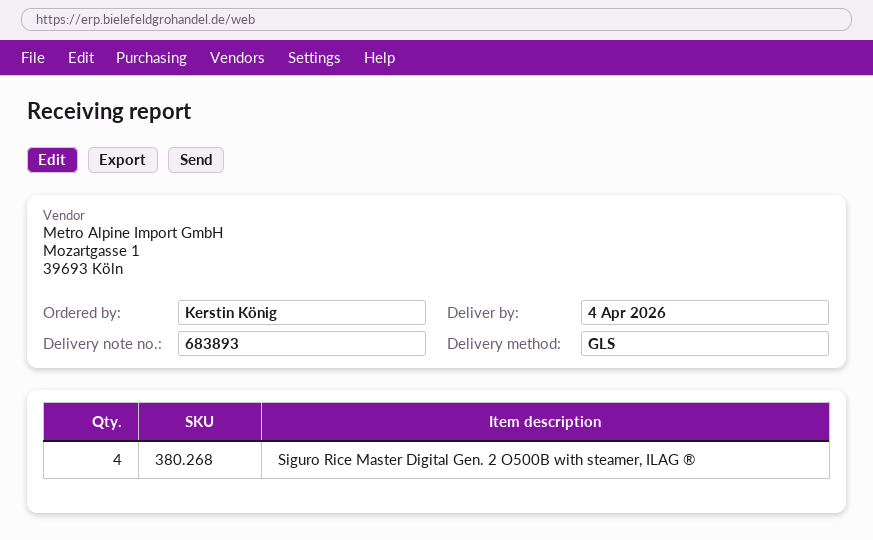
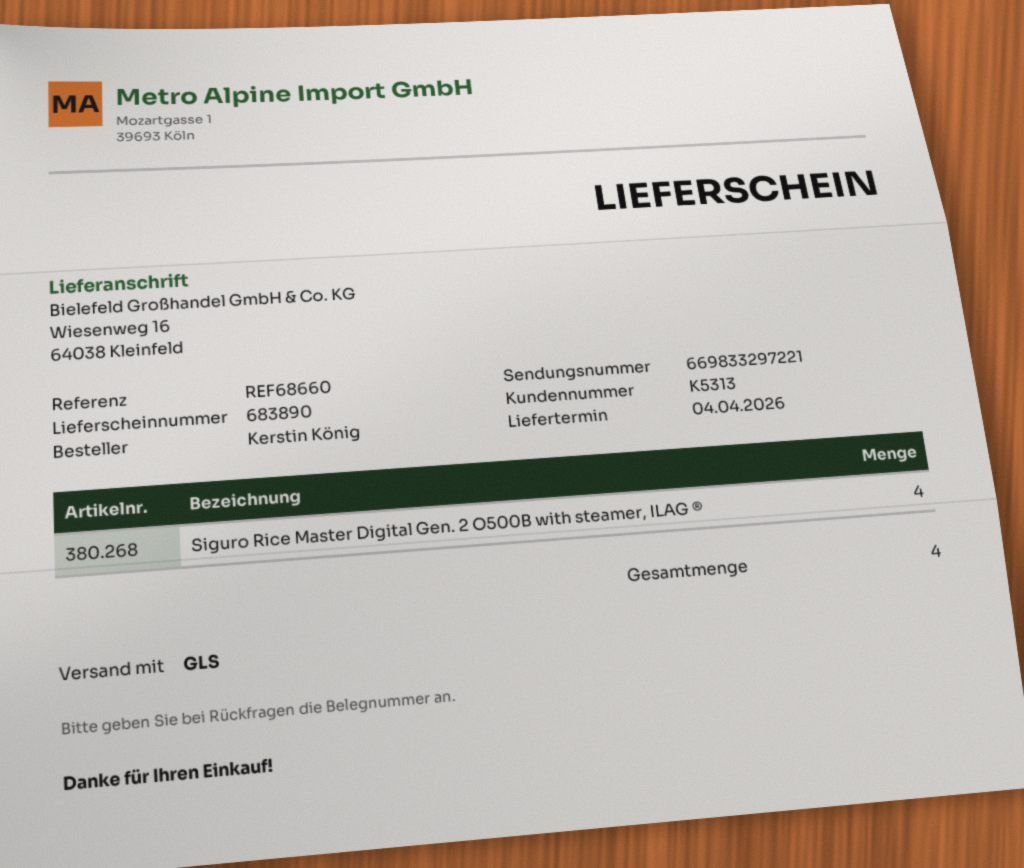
delivery note number: 683893 -> 683890

